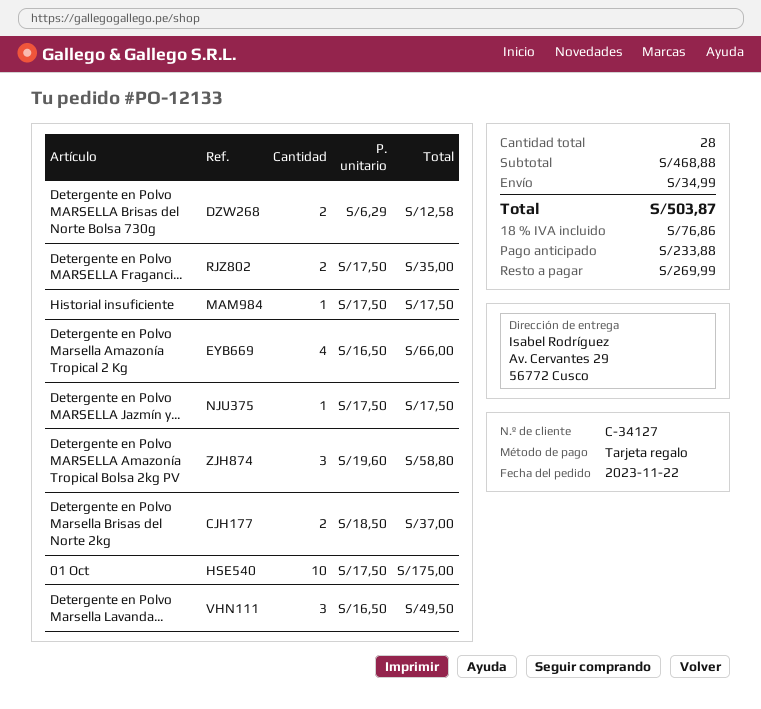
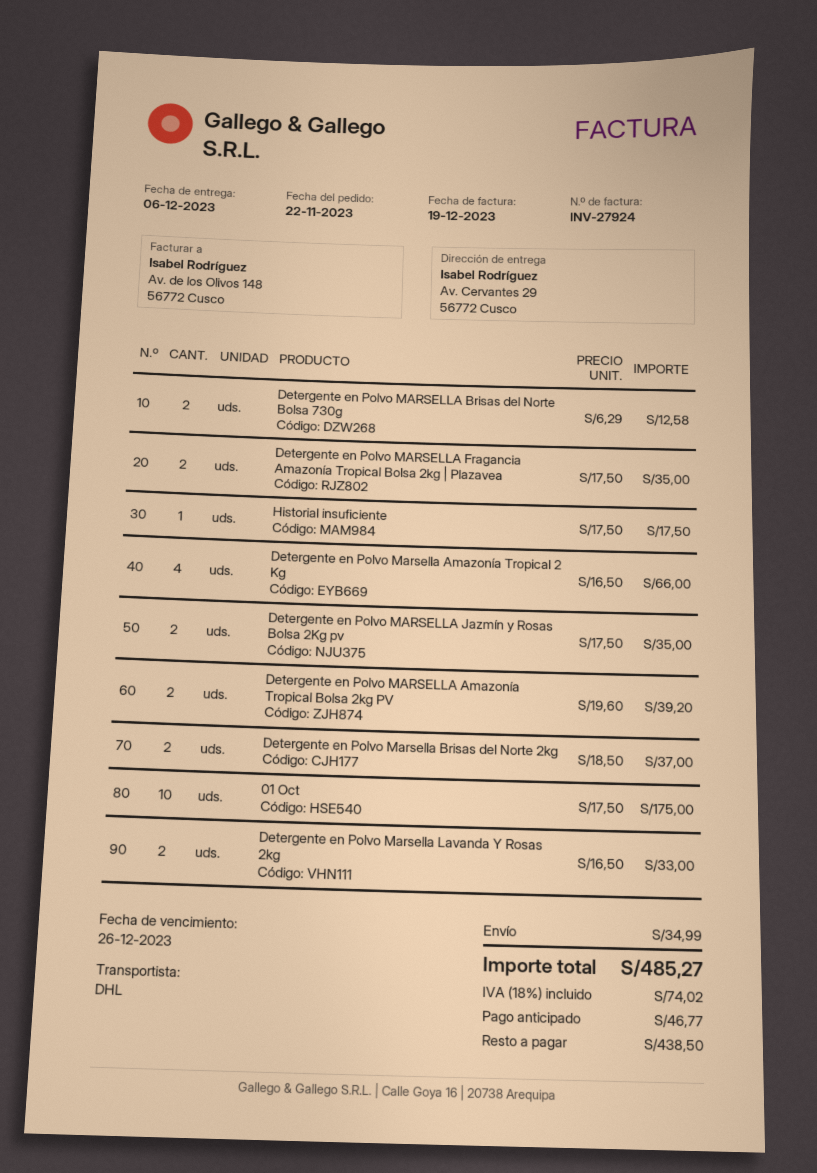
Detergente en Polvo MARSELLA Jazmín y...: 1 x 17.50 = 17.50 -> 2 x 17.50 = 35.00
Detergente en Polvo MARSELLA Amazonía Tropical Bolsa 2kg PV: 3 x 19.60 = 58.80 -> 2 x 19.60 = 39.20
Detergente en Polvo Marsella Lavanda...: 3 x 16.50 = 49.50 -> 2 x 16.50 = 33.00
tax: 18% = 76.86 -> 18% = 74.02
total: 503.87 -> 485.27
deposit: 233.88 -> 46.77
balance: 269.99 -> 438.50

